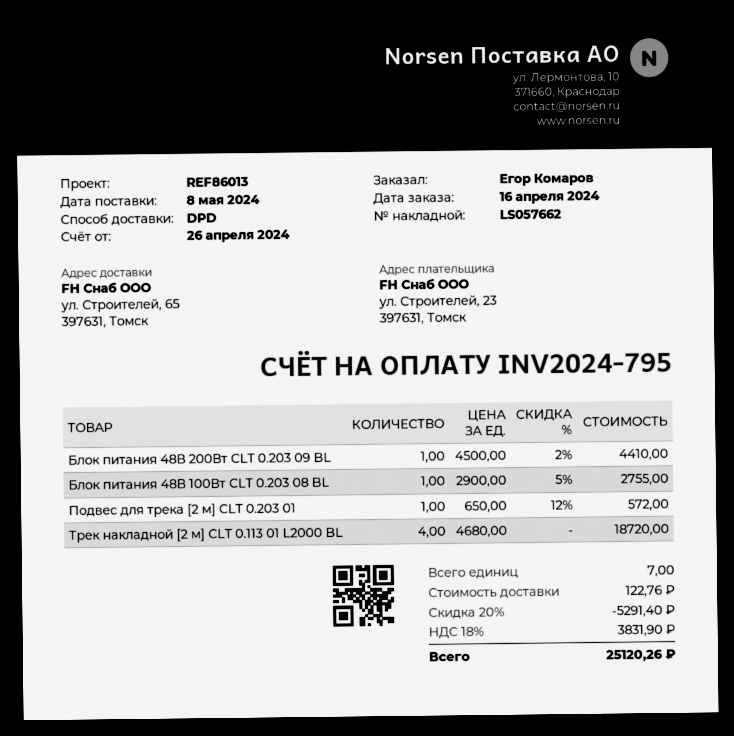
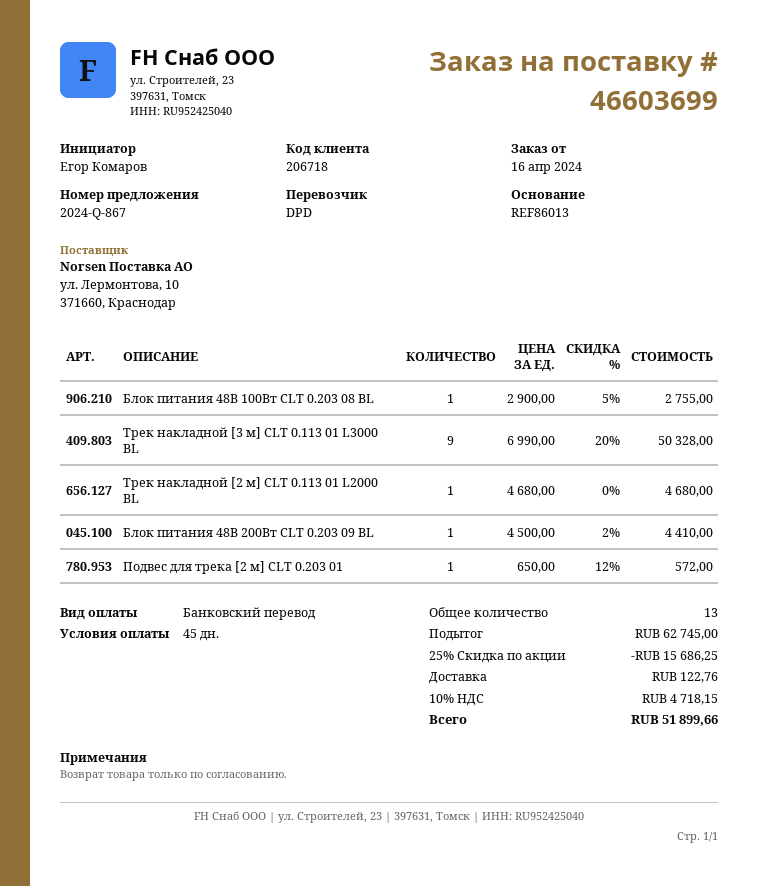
Трек накладной [2 м] CLT 0.113 01 L2000 BL: 4 x 4680.00 = 18720.00 -> 1 x 4680.00 = 4680.00
Трек накладной [3 м] CLT 0.113 01 L3000 BL: none -> 9 x 6990.00 - 20% = 50328.00
total quantity: 7 -> 13
discount: 20% = 5291.40 -> 25% = 15686.25
tax: 18% = 3831.90 -> 10% = 4718.15
total: 25120.26 -> 51899.66

